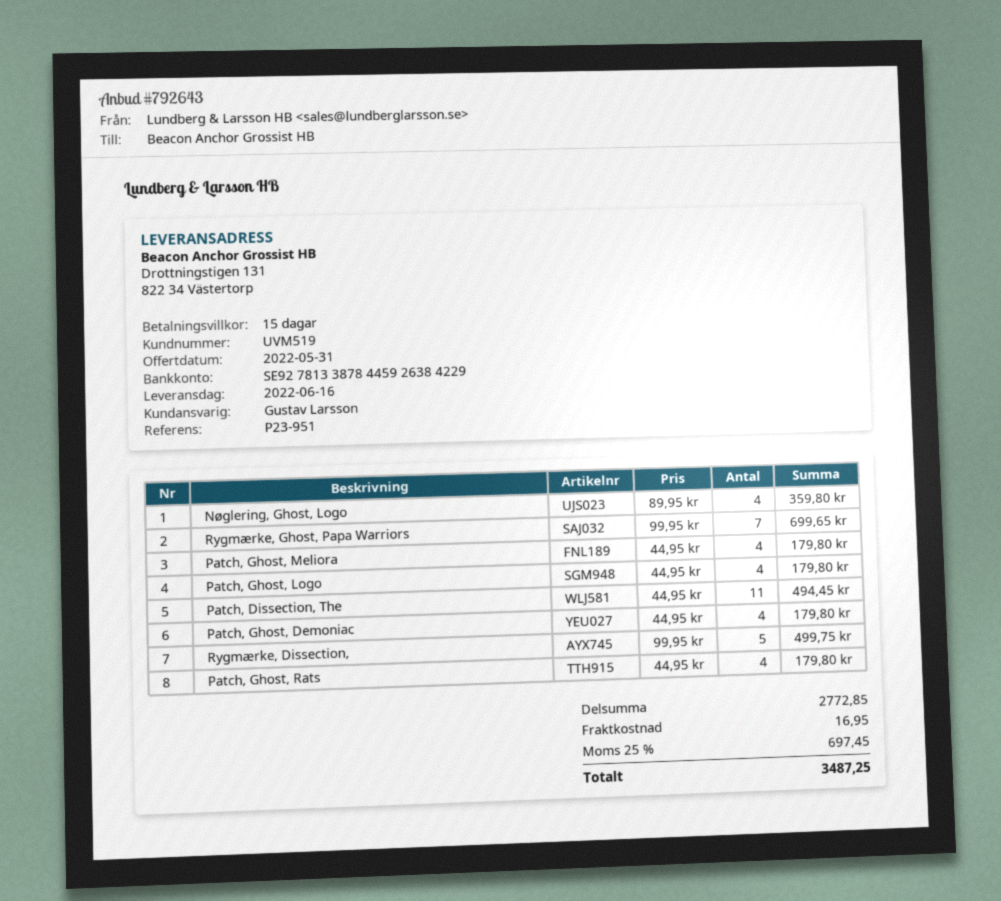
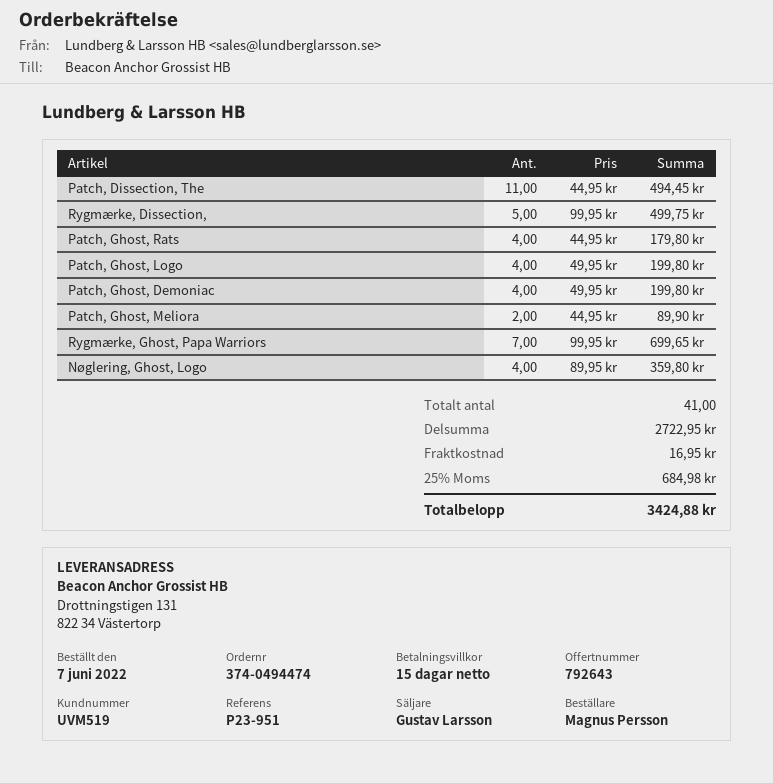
Patch, Ghost, Meliora: 4 x 44.95 = 179.80 -> 2 x 44.95 = 89.90
Patch, Ghost, Logo: 4 x 44.95 = 179.80 -> 4 x 49.95 = 199.80
Patch, Ghost, Demoniac: 4 x 44.95 = 179.80 -> 4 x 49.95 = 199.80
subtotal: 2772.85 -> 2722.95
tax: 25% = 697.45 -> 25% = 684.98
total: 3487.25 -> 3424.88

